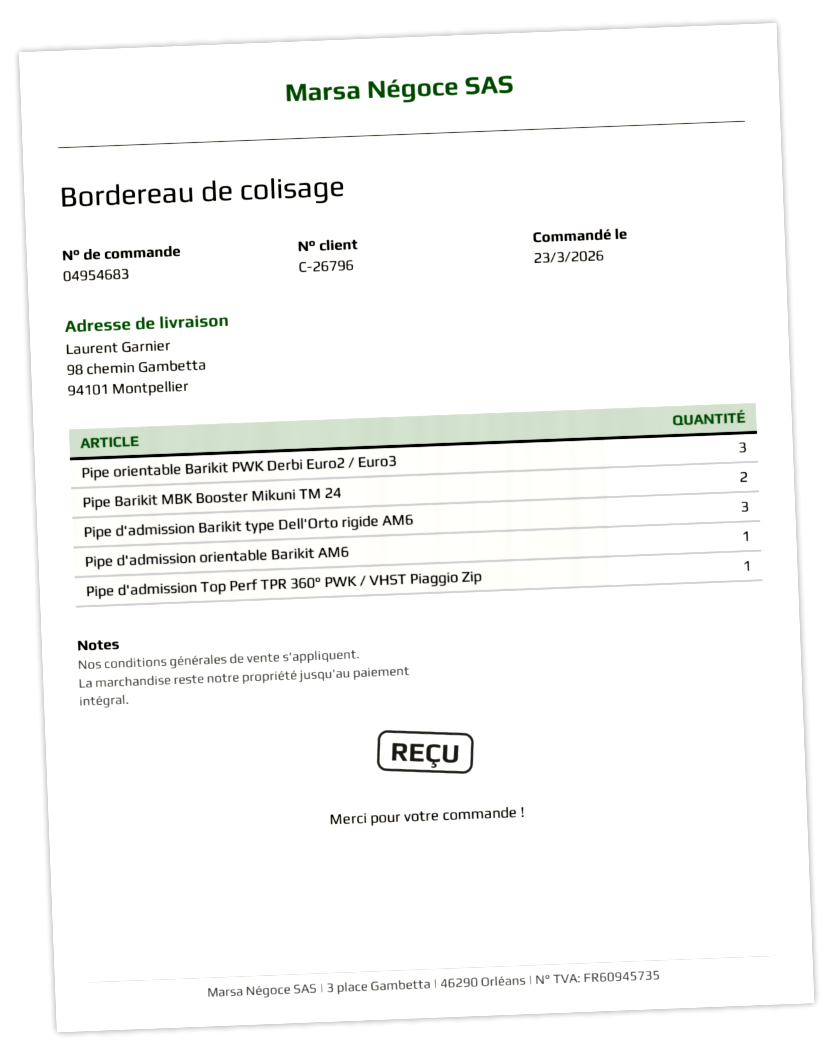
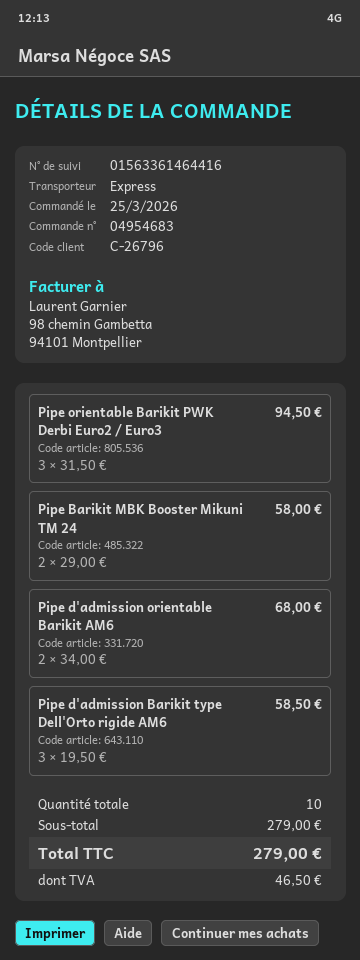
order date: 2026-03-23 -> 2026-03-25
Pipe d'admission orientable Barikit AM6: 1 -> 2
Pipe d'admission Top Perf TPR 360° PWK / VHST Piaggio Zip: 1 -> none

